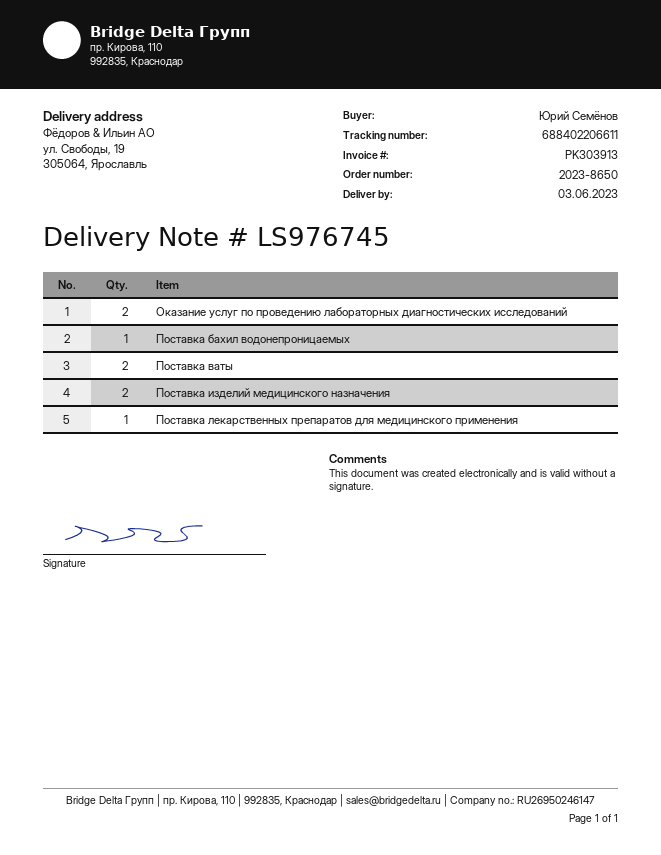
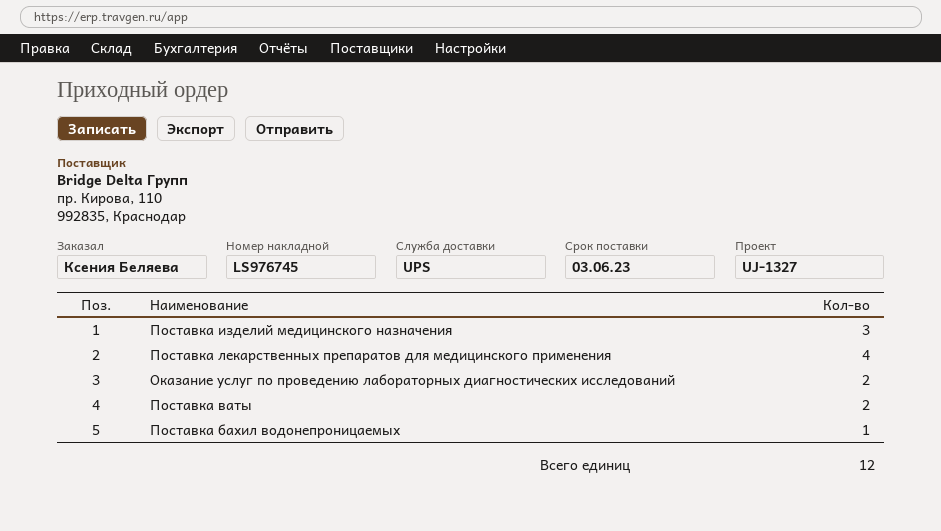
ordered by: Юрий Семёнов -> Ксения Беляева
Поставка изделий медицинского назначения: 2 -> 3
Поставка лекарственных препаратов для медицинского применения: 1 -> 4

